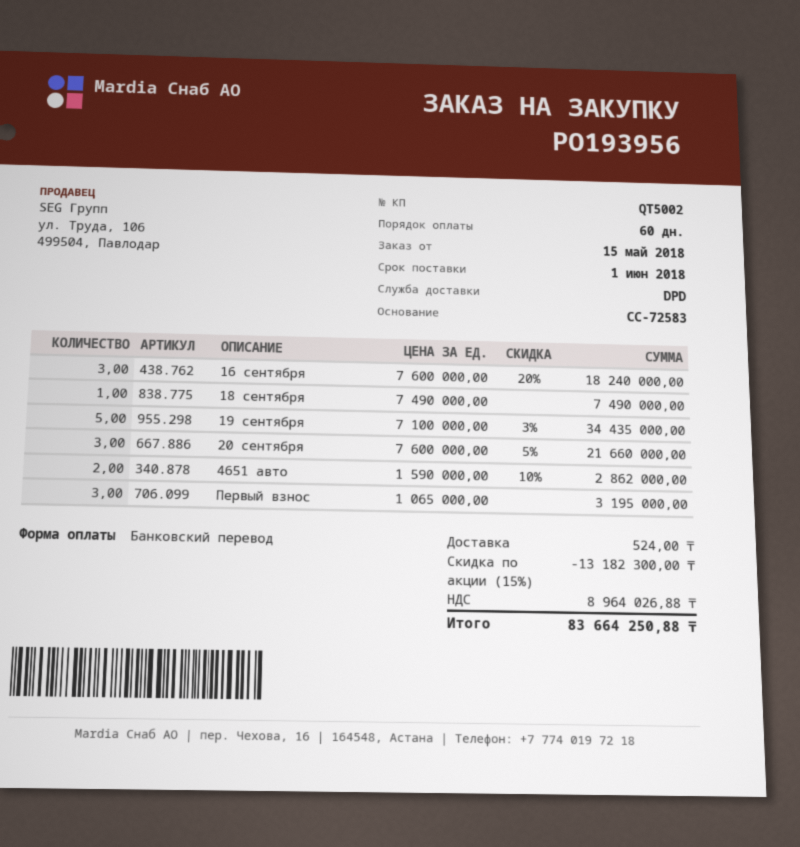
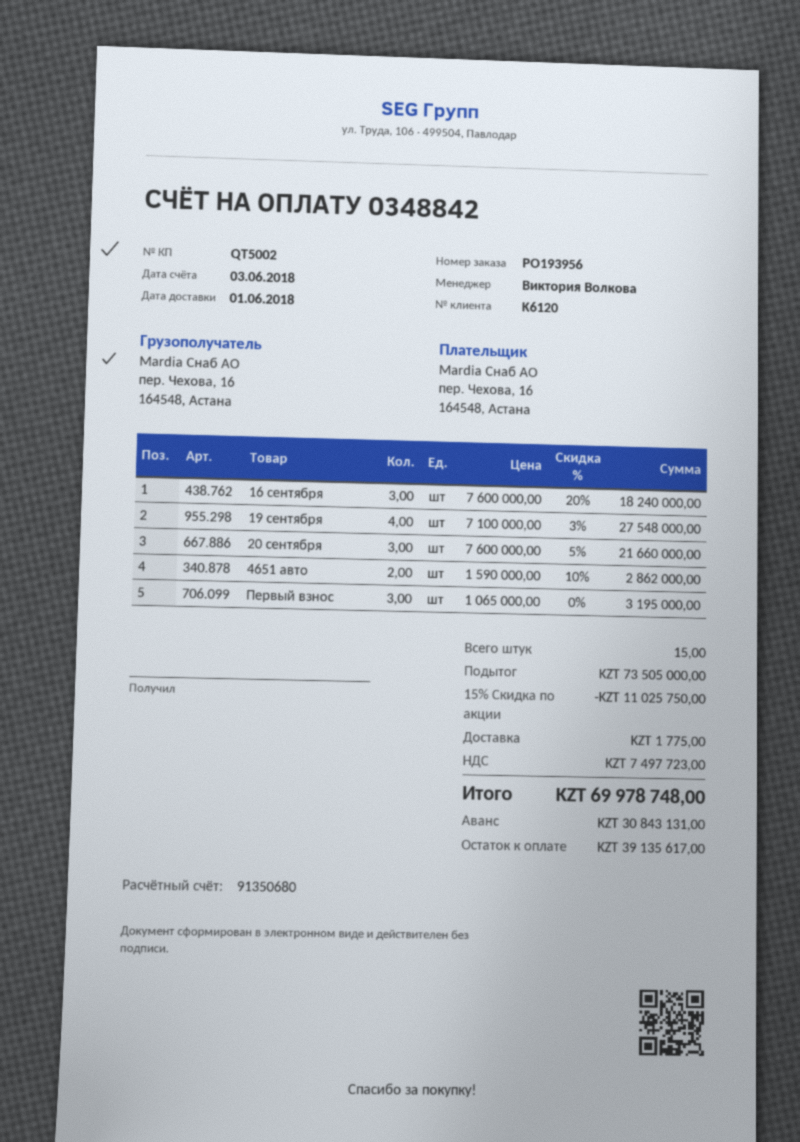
18 сентября: 1 x 7490000.00 = 7490000.00 -> none
19 сентября: 5 x 7100000.00 - 3% = 34435000.00 -> 4 x 7100000.00 - 3% = 27548000.00
discount: 15% = 13182300.00 -> 15% = 11025750.00
shipping: 524.00 -> 1775.00
tax: 8964026.88 -> 7497723.00
total: 83664250.88 -> 69978748.00

